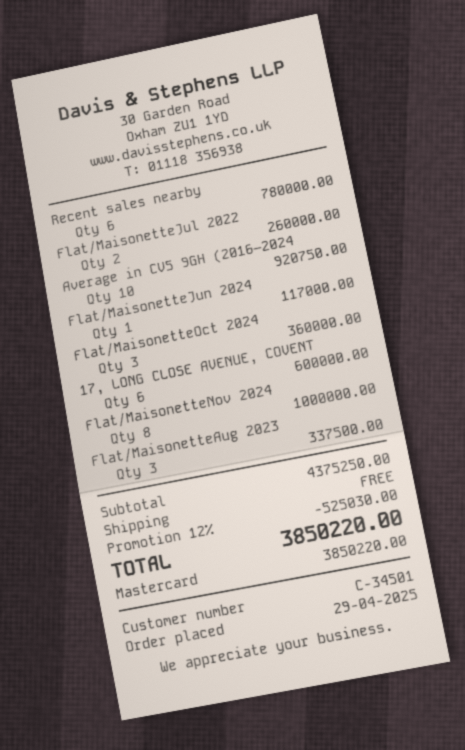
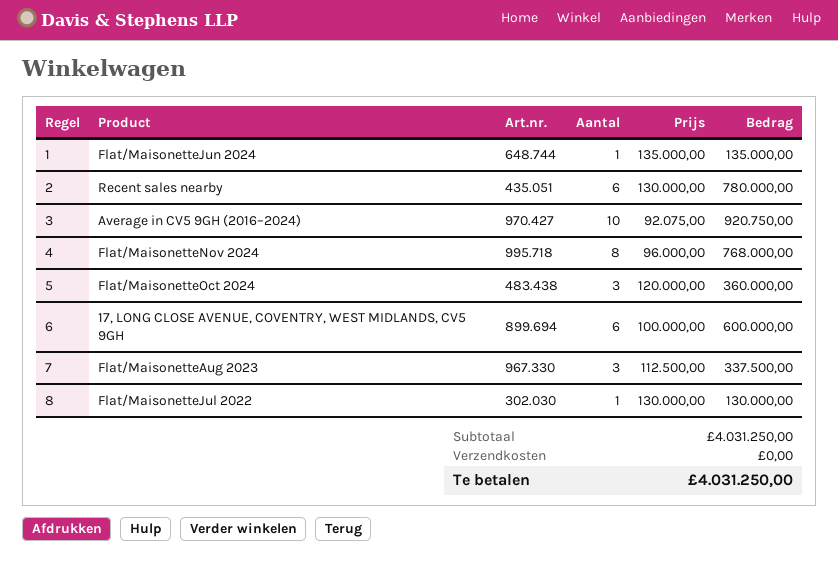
Flat/MaisonetteJul 2022: 2 for 260000.00 -> 1 for 130000.00
Flat/MaisonetteJun 2024: 1 for 117000.00 -> 1 for 135000.00
Flat/MaisonetteNov 2024: 8 for 1000000.00 -> 8 for 768000.00
subtotal: 4375250.00 -> 4031250.00
discount: 12% = 525030.00 -> none
total: 3850220.00 -> 4031250.00

